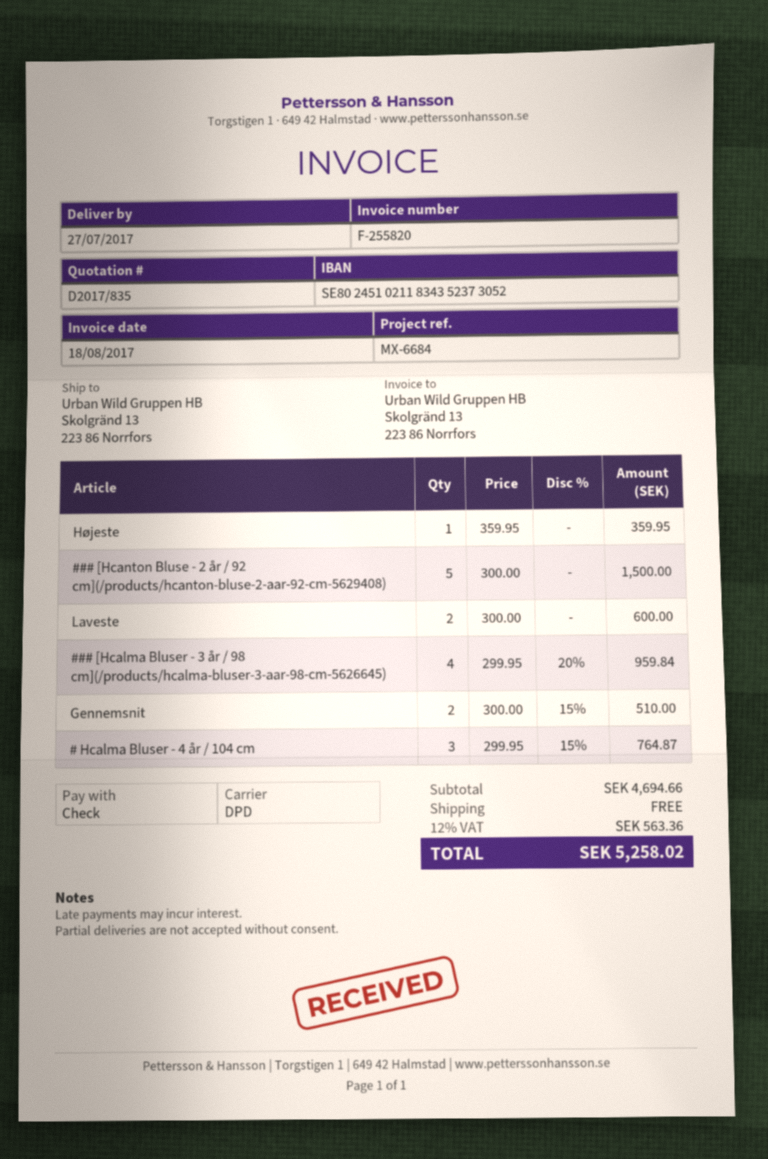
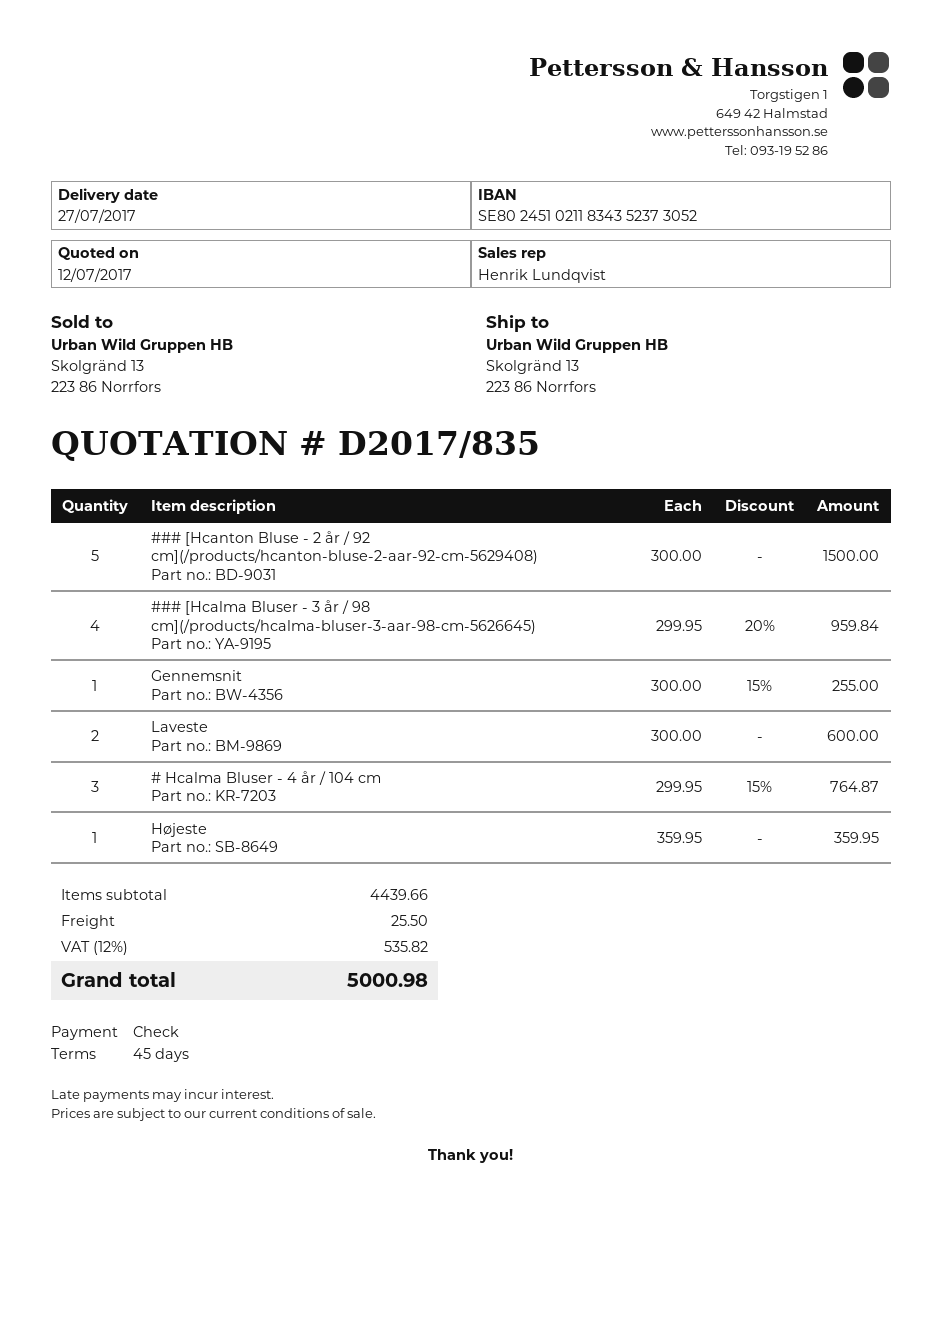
Gennemsnit: 2 x 300.00 - 15% = 510.00 -> 1 x 300.00 - 15% = 255.00
subtotal: 4694.66 -> 4439.66
shipping: 0.00 -> 25.50
tax: 12% = 563.36 -> 12% = 535.82
total: 5258.02 -> 5000.98

